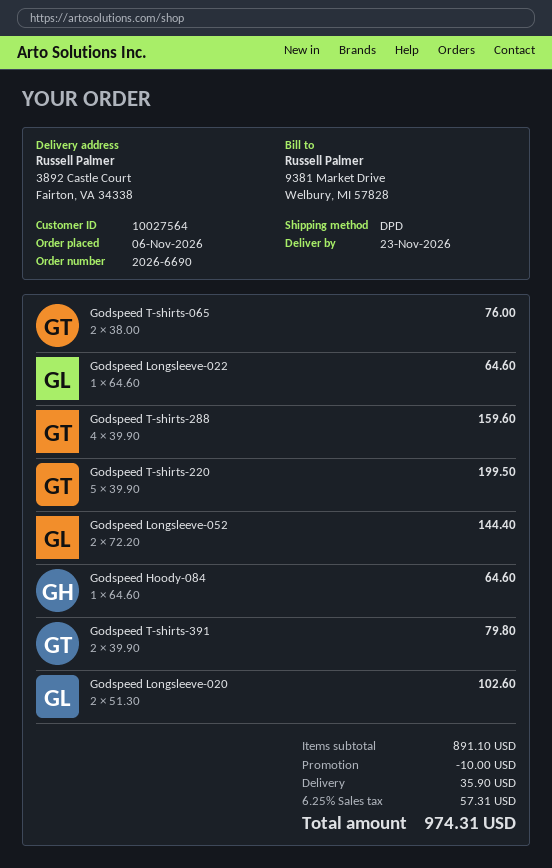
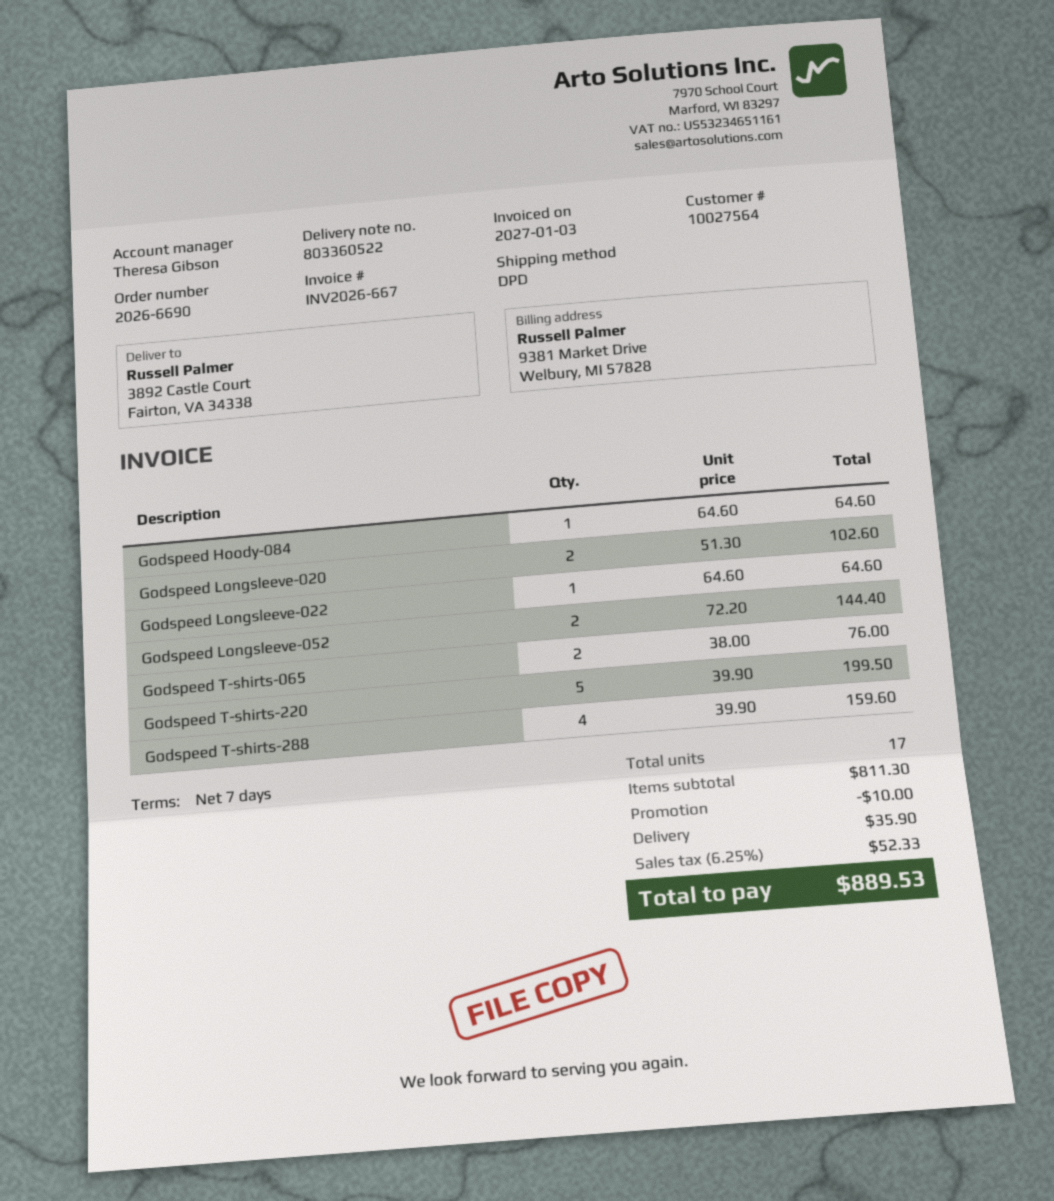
Godspeed T-shirts-391: 2 x 39.90 = 79.80 -> none
subtotal: 891.10 -> 811.30
tax: 6.25% = 57.31 -> 6.25% = 52.33
total: 974.31 -> 889.53

